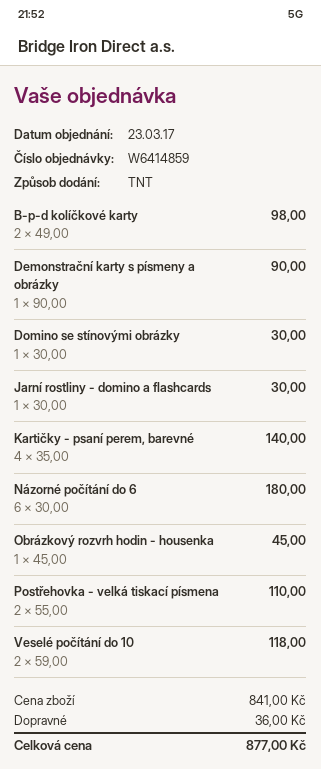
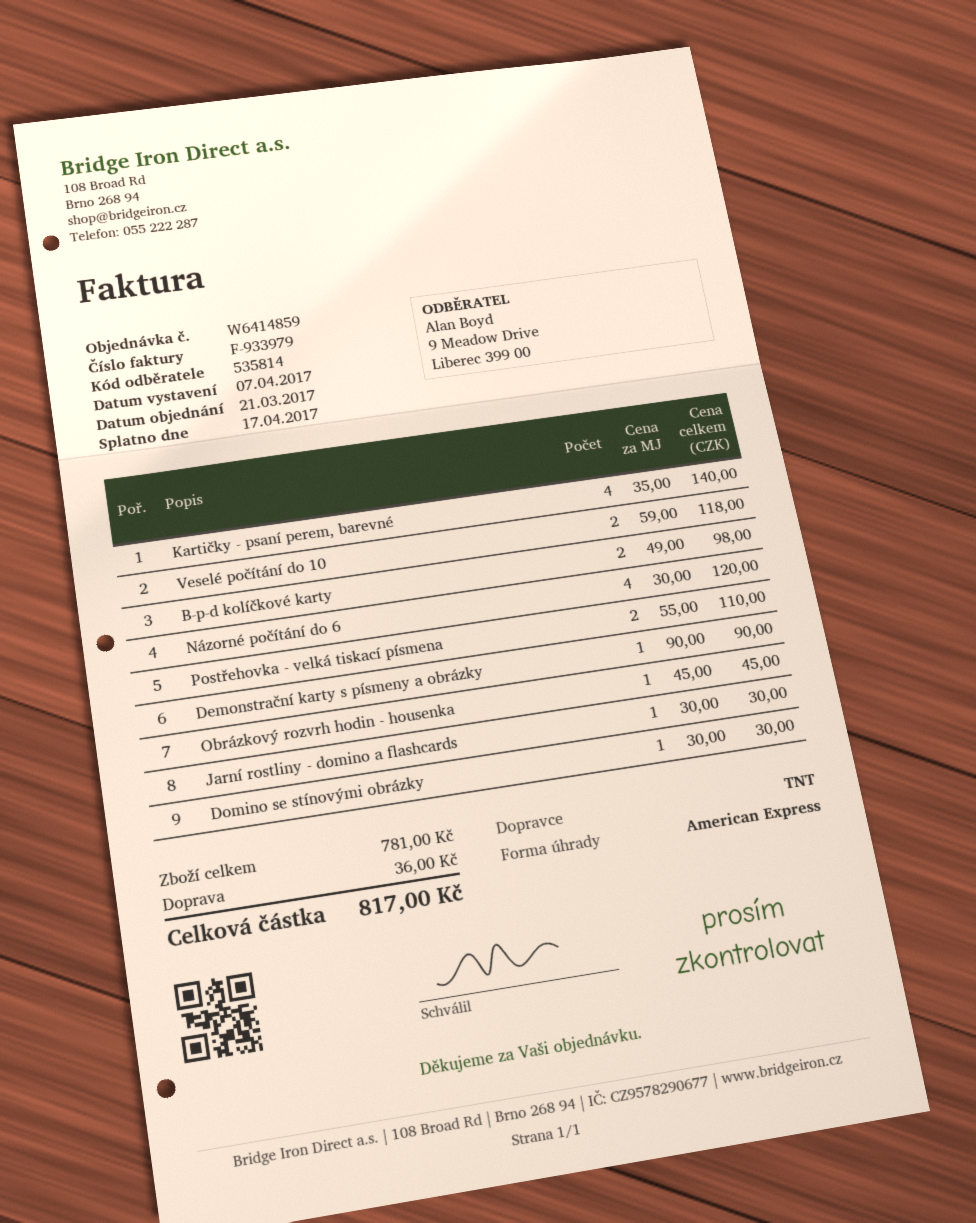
order date: 2017-03-23 -> 2017-03-21
Názorné počítání do 6: 6 x 30.00 = 180.00 -> 4 x 30.00 = 120.00
subtotal: 841.00 -> 781.00
total: 877.00 -> 817.00

